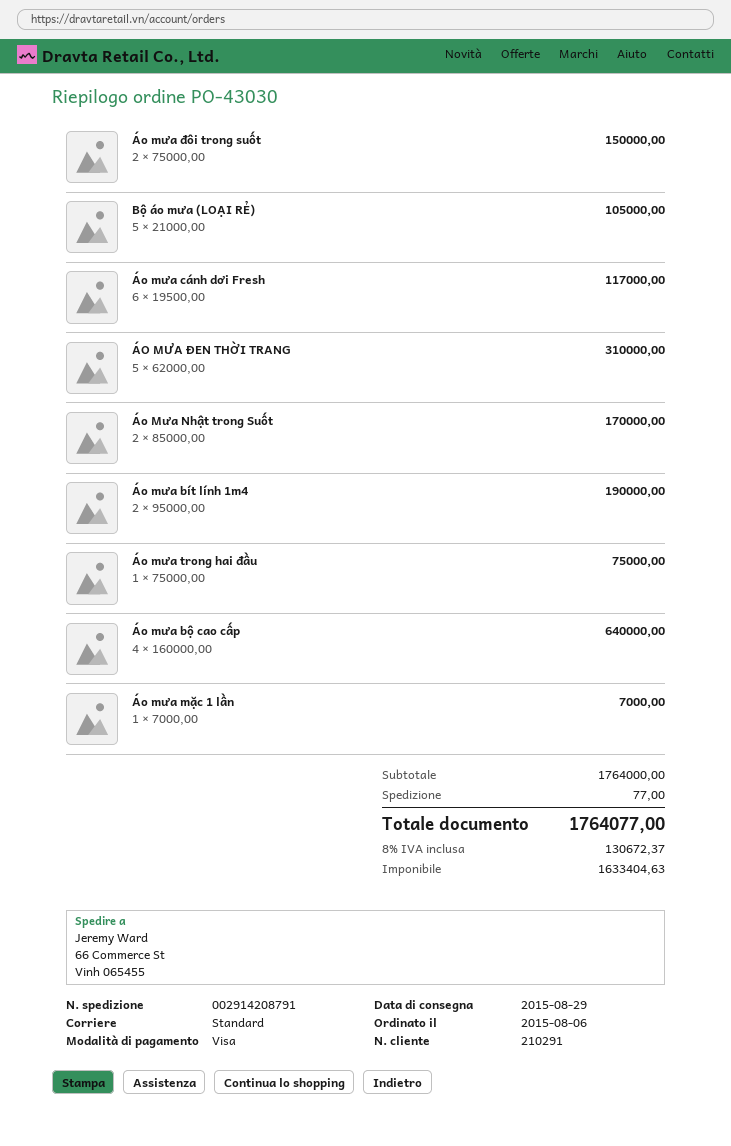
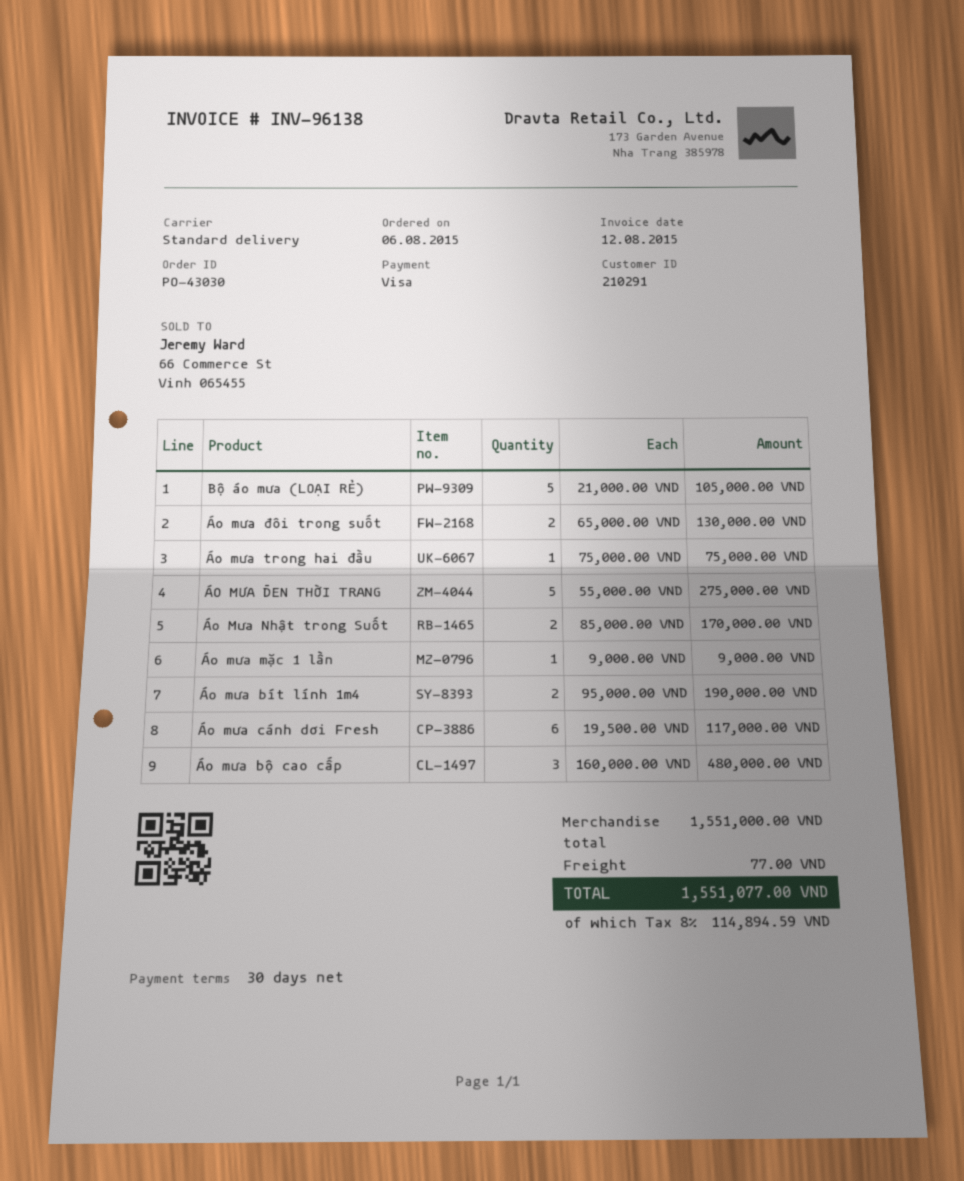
Áo mưa đôi trong suốt: 2 x 75000.00 = 150000.00 -> 2 x 65000.00 = 130000.00
ÁO MƯA ĐEN THỜI TRANG: 5 x 62000.00 = 310000.00 -> 5 x 55000.00 = 275000.00
Áo mưa bộ cao cấp: 4 x 160000.00 = 640000.00 -> 3 x 160000.00 = 480000.00
Áo mưa mặc 1 lần: 1 x 7000.00 = 7000.00 -> 1 x 9000.00 = 9000.00
subtotal: 1764000.00 -> 1551000.00
tax: 8% = 130672.37 -> 8% = 114894.59
total: 1764077.00 -> 1551077.00

